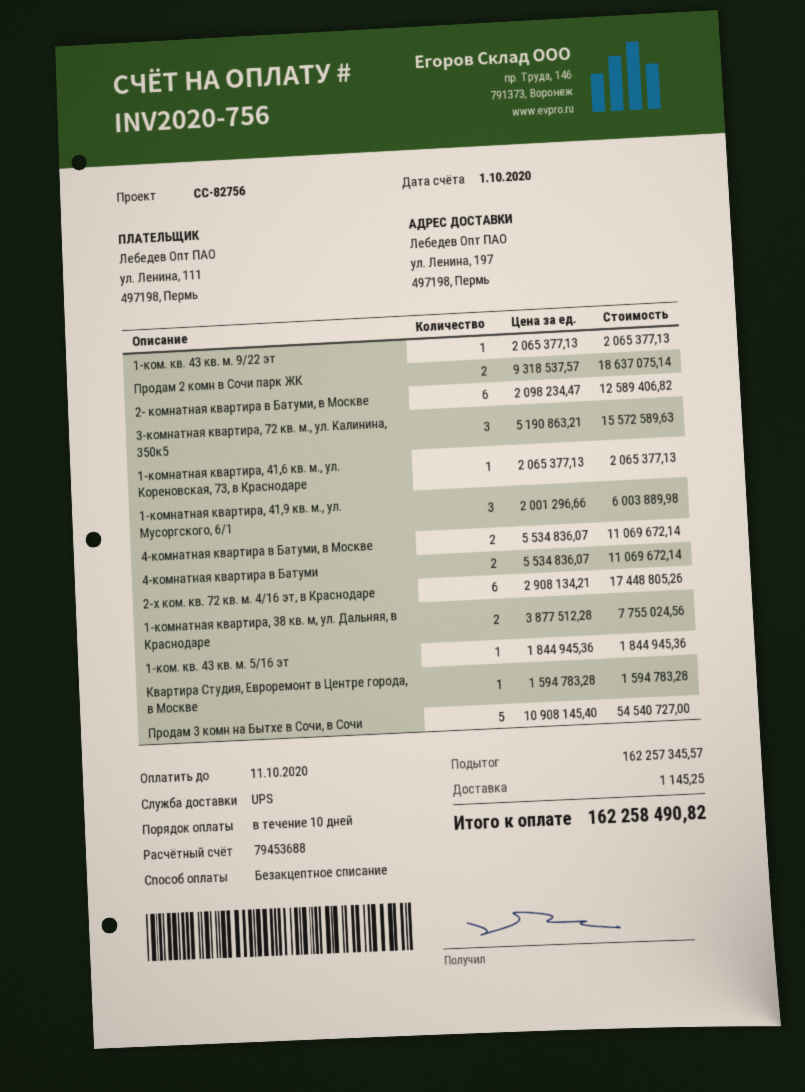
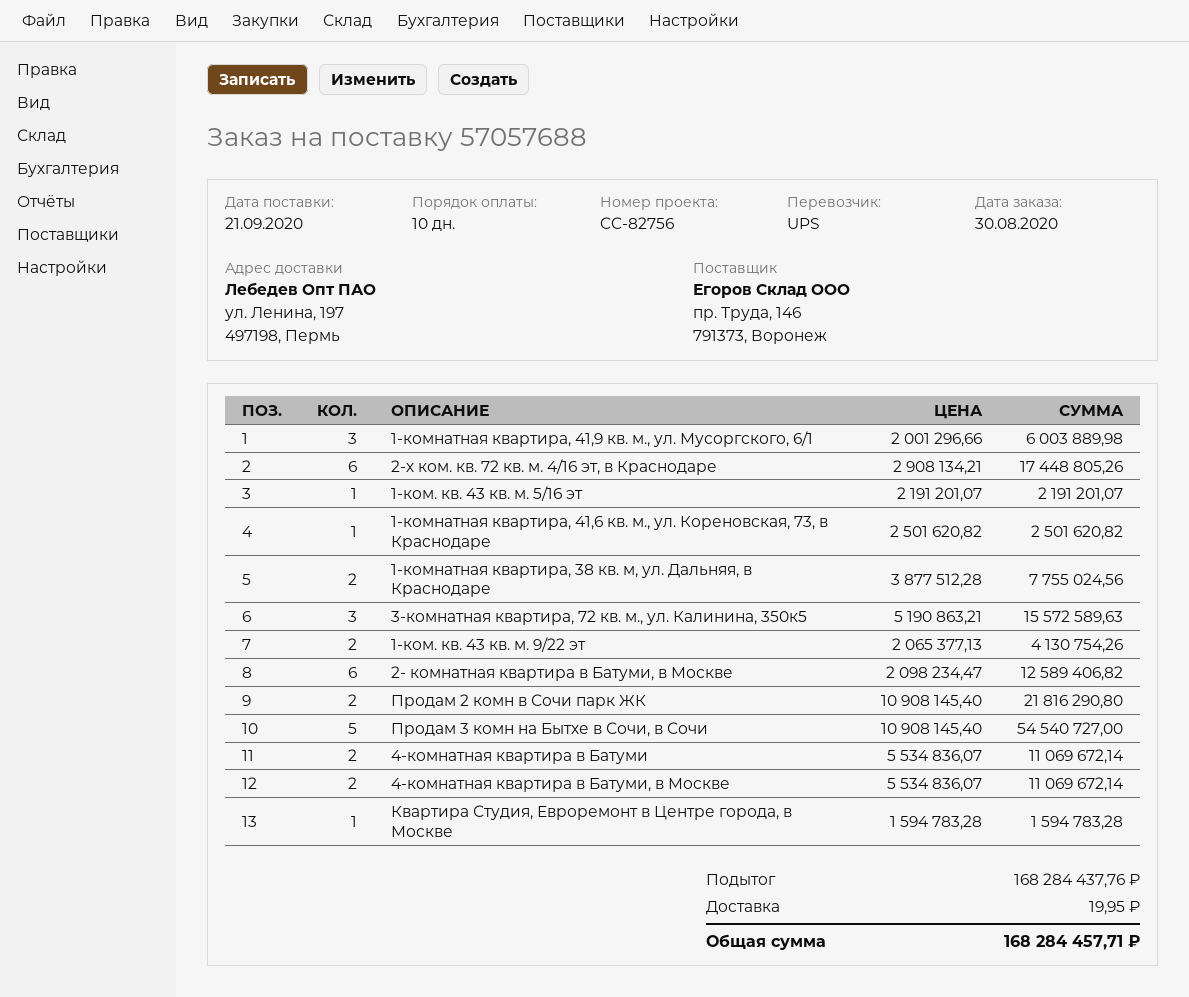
1-ком. кв. 43 кв. м. 9/22 эт: 1 x 2065377.13 = 2065377.13 -> 2 x 2065377.13 = 4130754.26
Продам 2 комн в Сочи парк ЖК: 2 x 9318537.57 = 18637075.14 -> 2 x 10908145.40 = 21816290.80
1-комнатная квартира, 41,6 кв. м., ул. Кореновская, 73, в Краснодаре: 1 x 2065377.13 = 2065377.13 -> 1 x 2501620.82 = 2501620.82
1-ком. кв. 43 кв. м. 5/16 эт: 1 x 1844945.36 = 1844945.36 -> 1 x 2191201.07 = 2191201.07
subtotal: 162257345.57 -> 168284437.76
shipping: 1145.25 -> 19.95
total: 162258490.82 -> 168284457.71

